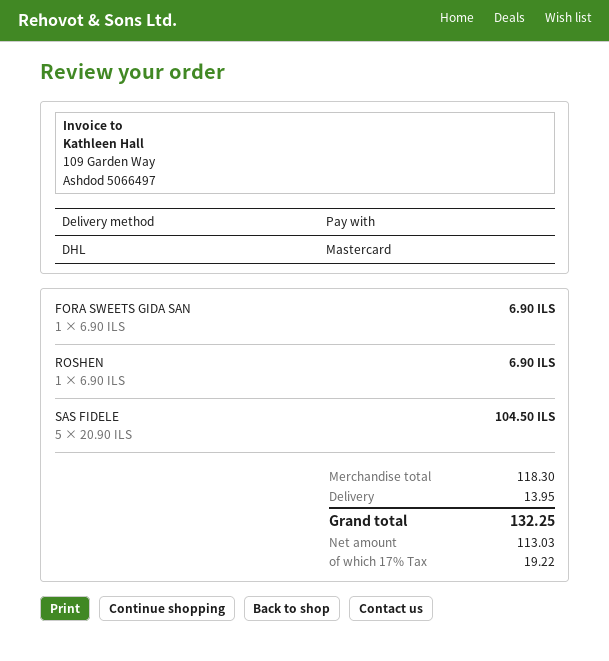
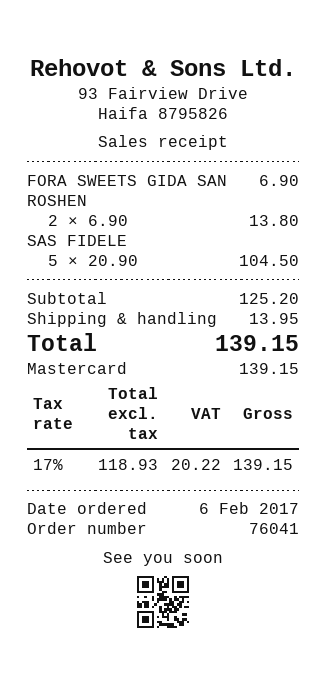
ROSHEN: 1 x 6.90 = 6.90 -> 2 x 6.90 = 13.80
subtotal: 118.30 -> 125.20
net: 113.03 -> 118.93
tax: 17% = 19.22 -> 17% = 20.22
total: 132.25 -> 139.15

